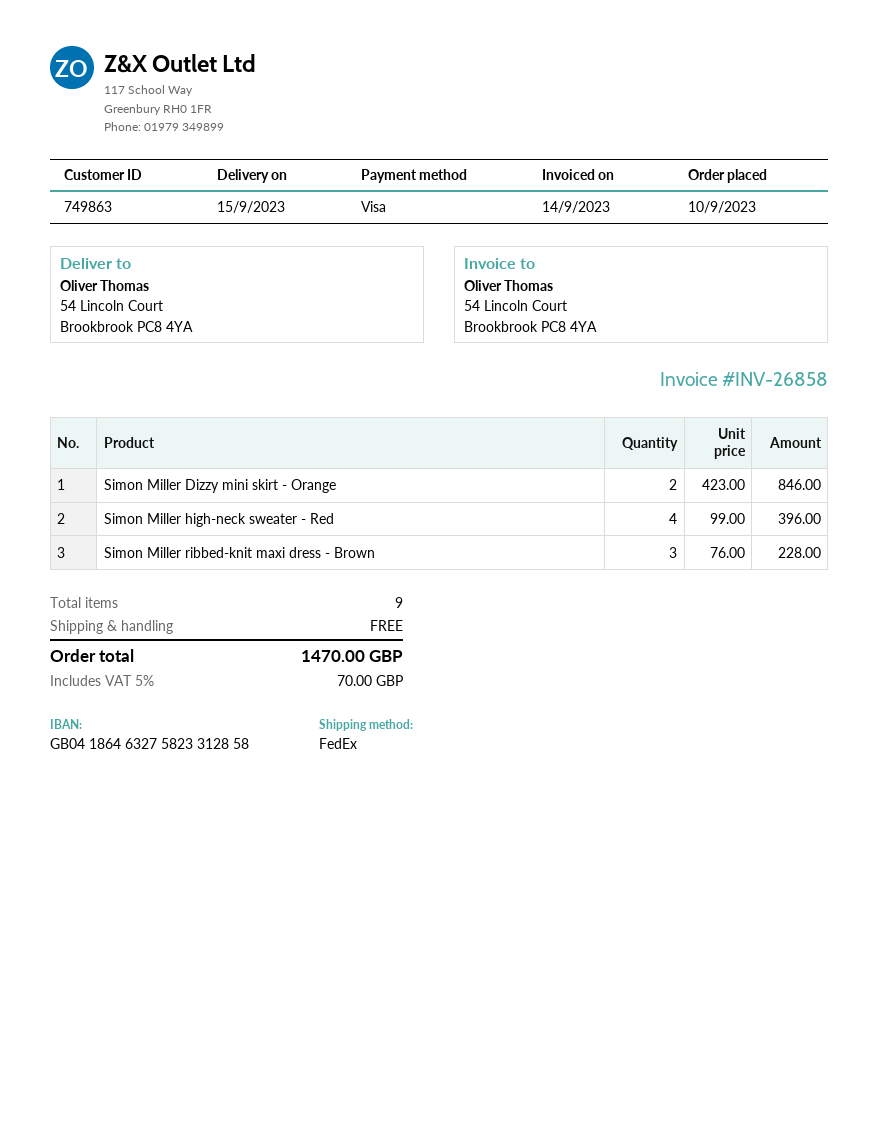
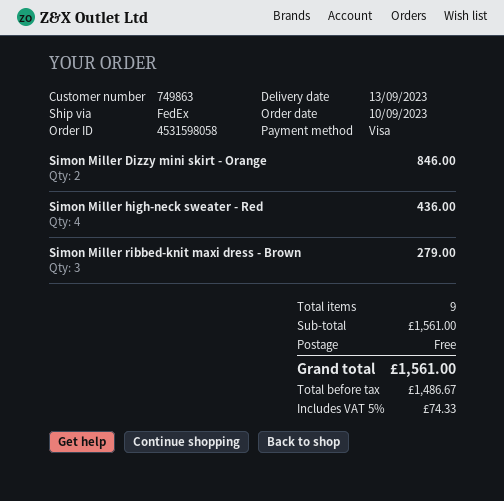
delivery date: 2023-09-15 -> 2023-09-13
Simon Miller high-neck sweater - Red: 4 for 396.00 -> 4 for 436.00
Simon Miller ribbed-knit maxi dress - Brown: 3 for 228.00 -> 3 for 279.00
tax: 5% = 70.00 -> 5% = 74.33
total: 1470.00 -> 1561.00

